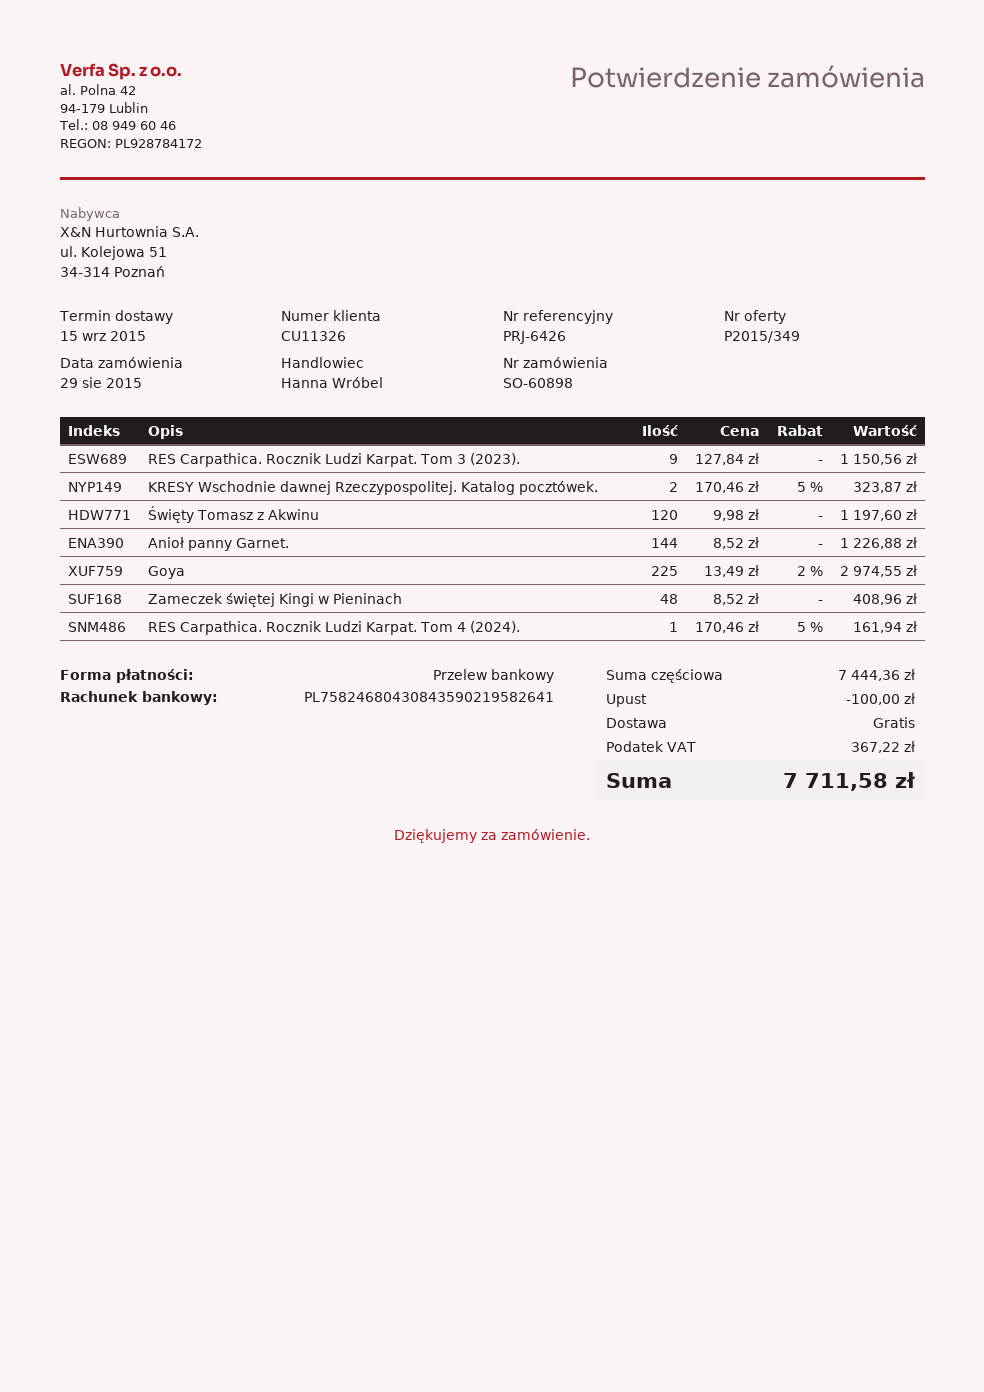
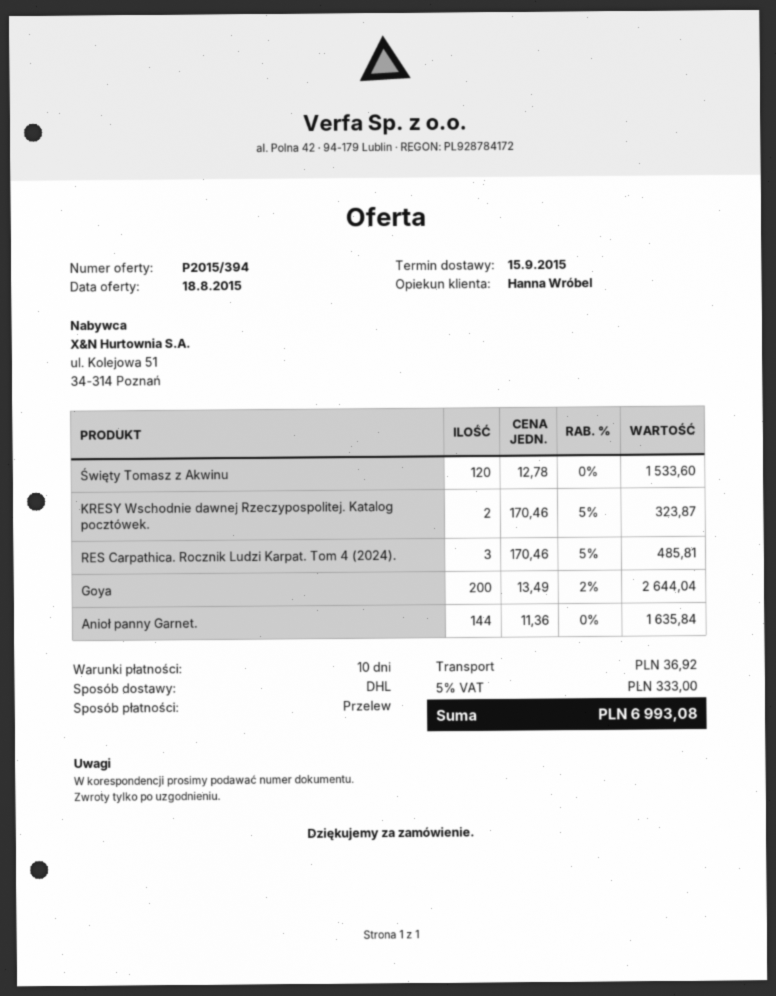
quote number: P2015/349 -> P2015/394
RES Carpathica. Rocznik Ludzi Karpat. Tom 3 (2023).: 9 x 127.84 = 1150.56 -> none
Święty Tomasz z Akwinu: 120 x 9.98 = 1197.60 -> 120 x 12.78 = 1533.60
Anioł panny Garnet.: 144 x 8.52 = 1226.88 -> 144 x 11.36 = 1635.84
Goya: 225 x 13.49 - 2% = 2974.55 -> 200 x 13.49 - 2% = 2644.04
Zameczek świętej Kingi w Pieninach: 48 x 8.52 = 408.96 -> none
RES Carpathica. Rocznik Ludzi Karpat. Tom 4 (2024).: 1 x 170.46 - 5% = 161.94 -> 3 x 170.46 - 5% = 485.81
discount: 100.00 -> none
shipping: 0.00 -> 36.92
tax: 367.22 -> 333.00
total: 7711.58 -> 6993.08

